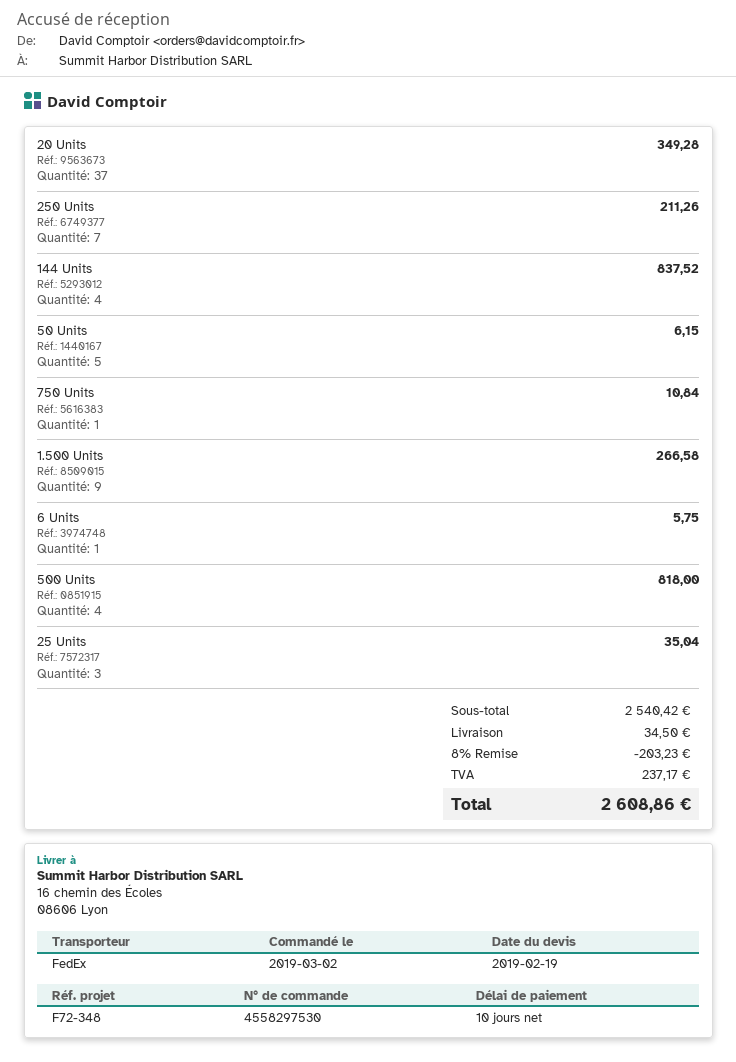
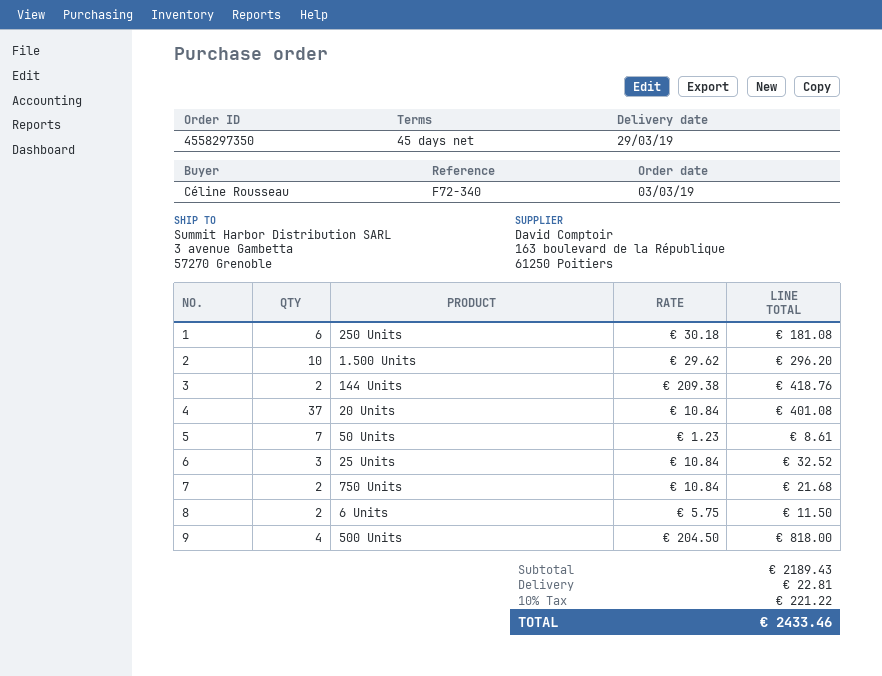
order number: 4558297530 -> 4558297350
order date: 2019-03-02 -> 2019-03-03
payment terms: 10 days -> 45 days
reference: F72-348 -> F72-340
ship to: 16 chemin des Écoles, 08606 Lyon -> 3 avenue Gambetta, 57270 Grenoble
20 Units: 37 for 349.28 -> 37 for 401.08
250 Units: 7 for 211.26 -> 6 for 181.08
144 Units: 4 for 837.52 -> 2 for 418.76
50 Units: 5 for 6.15 -> 7 for 8.61
750 Units: 1 for 10.84 -> 2 for 21.68
1.500 Units: 9 for 266.58 -> 10 for 296.20
6 Units: 1 for 5.75 -> 2 for 11.50
25 Units: 3 for 35.04 -> 3 for 32.52
subtotal: 2540.42 -> 2189.43
discount: 8% = 203.23 -> none
shipping: 34.50 -> 22.81
tax: 237.17 -> 221.22
total: 2608.86 -> 2433.46

